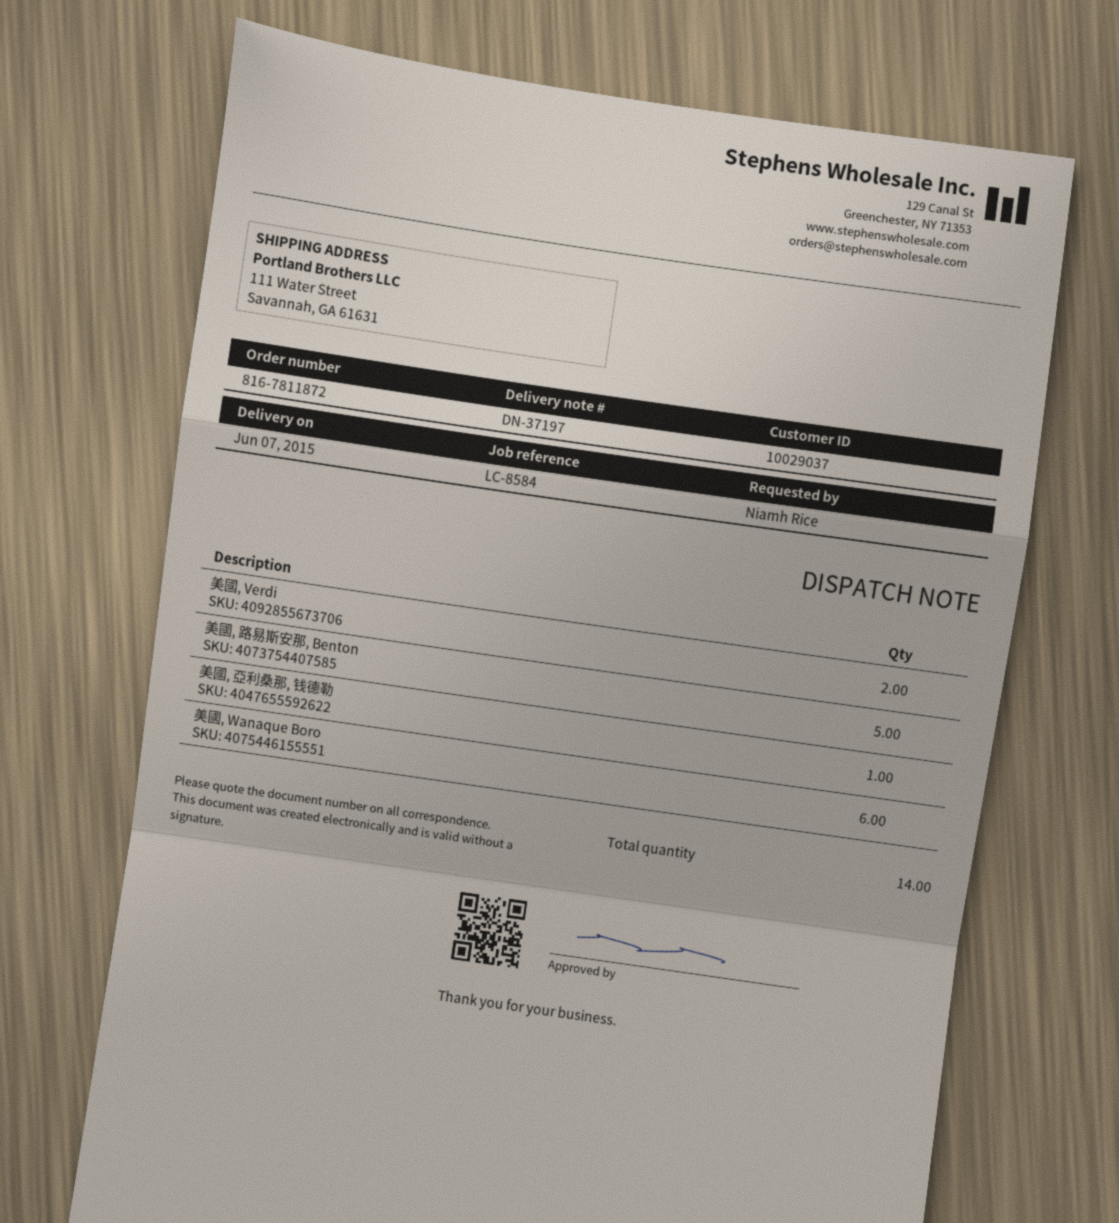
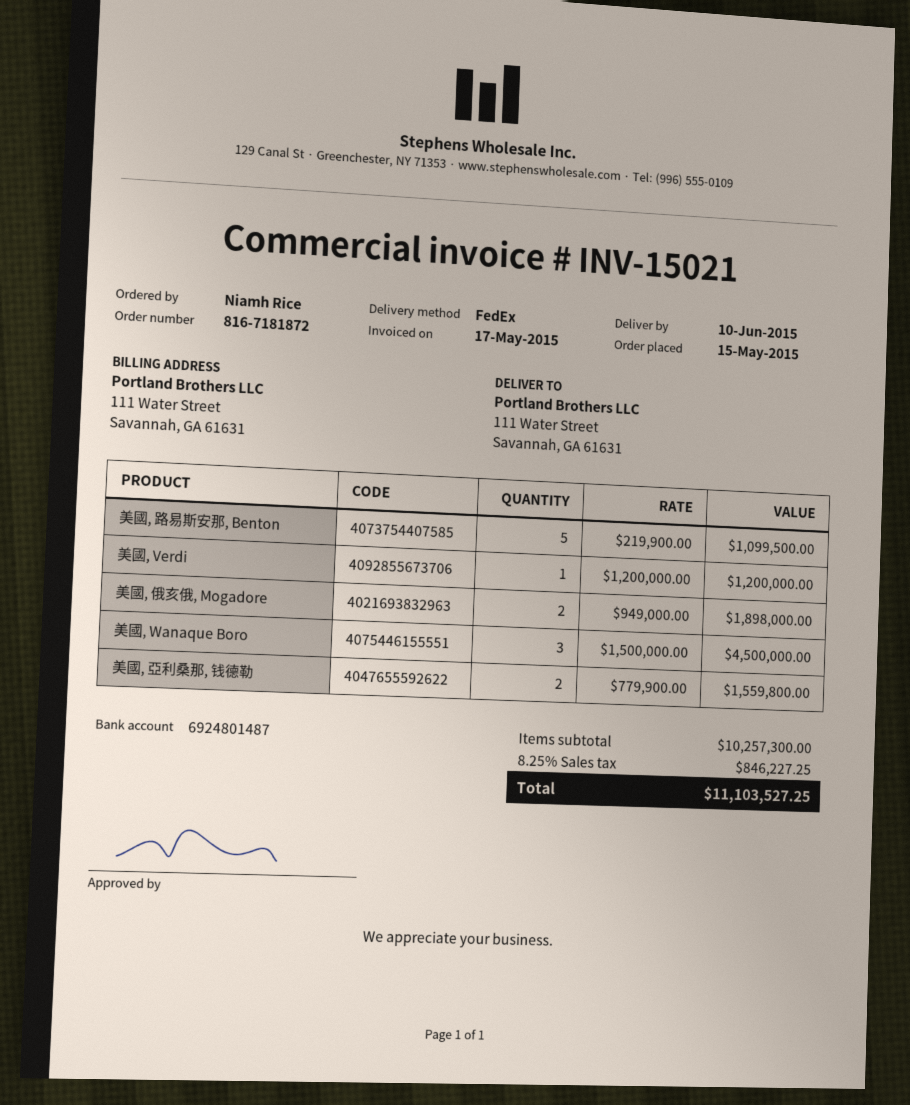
order number: 816-7811872 -> 816-7181872
delivery date: 2015-06-07 -> 2015-06-10
美國, Verdi: 2 -> 1
美國, 亞利桑那, 钱德勒: 1 -> 2
美國, Wanaque Boro: 6 -> 3
美國, 俄亥俄, Mogadore: none -> 2

